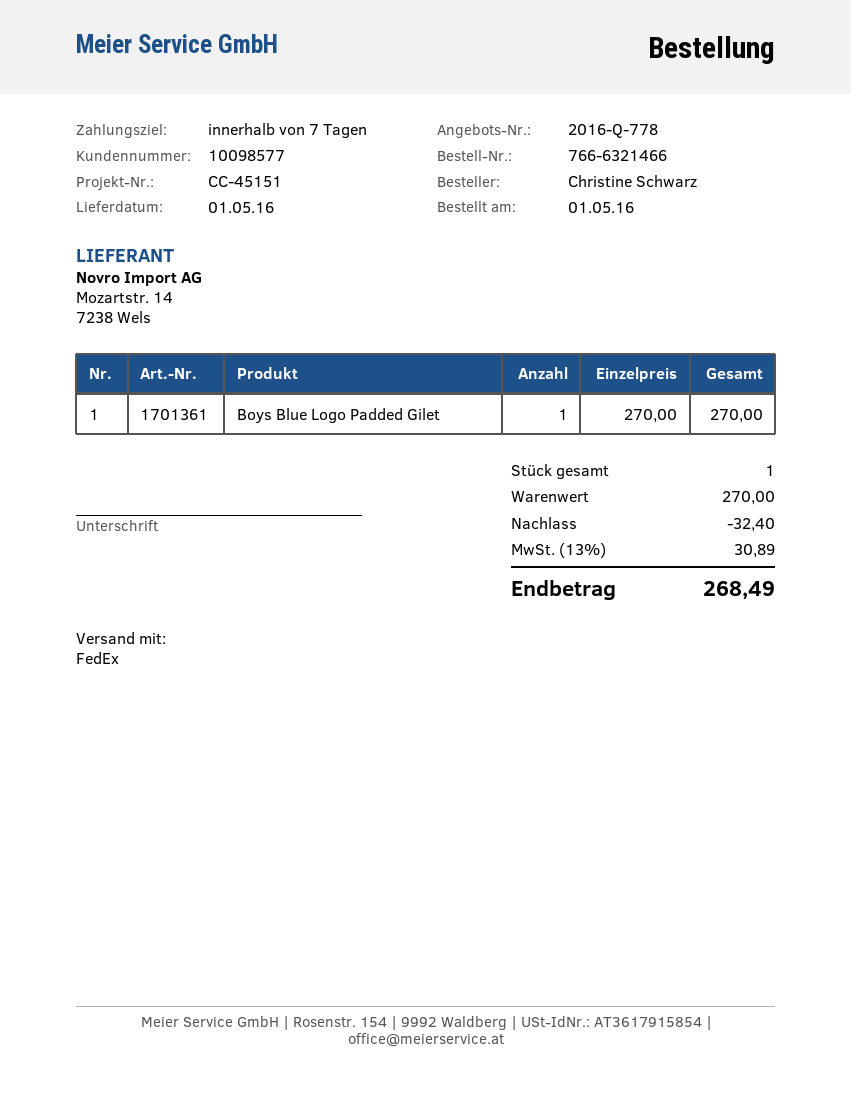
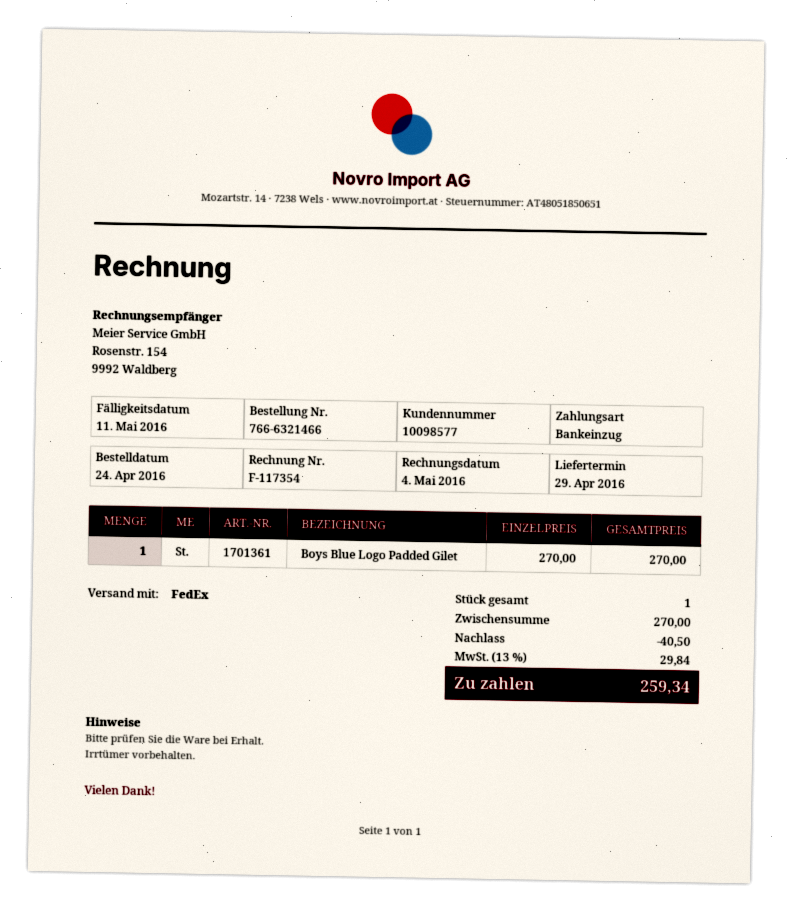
order date: 2016-05-01 -> 2016-04-24
delivery date: 2016-05-01 -> 2016-04-29
discount: 32.40 -> 40.50
tax: 13% = 30.89 -> 13% = 29.84
total: 268.49 -> 259.34

